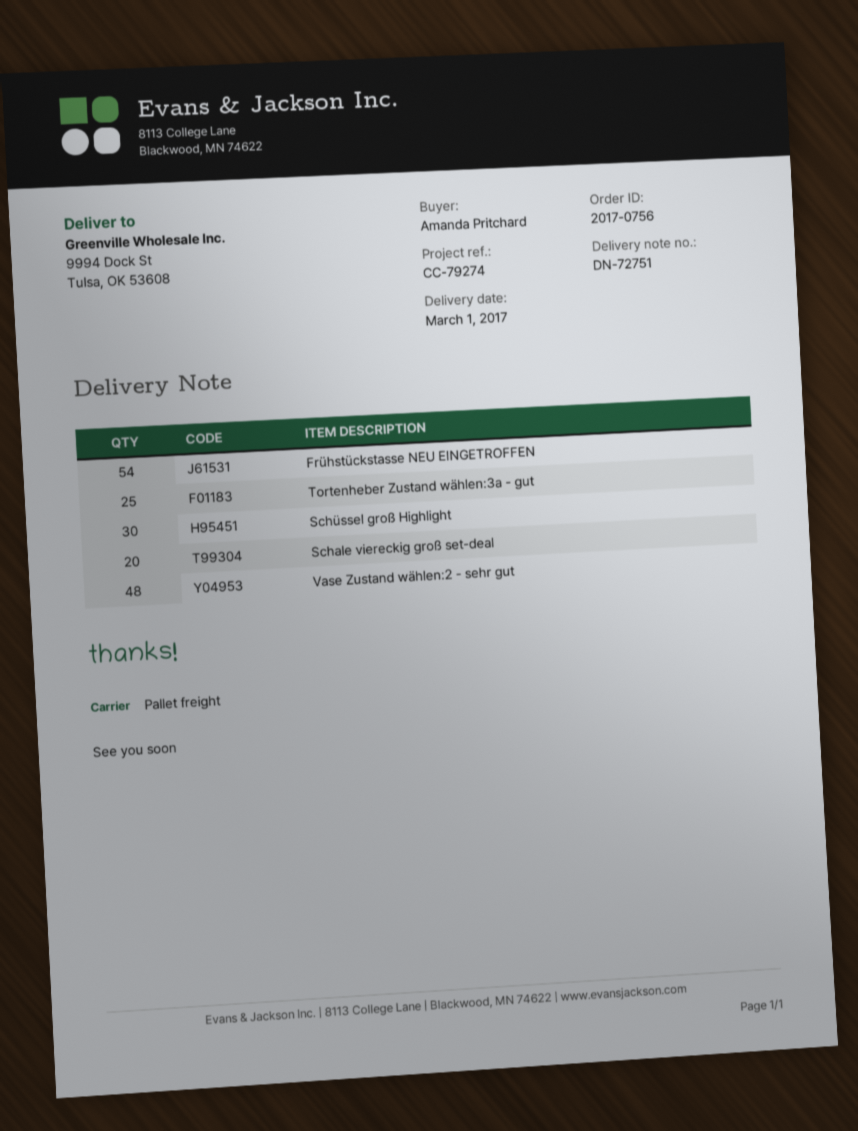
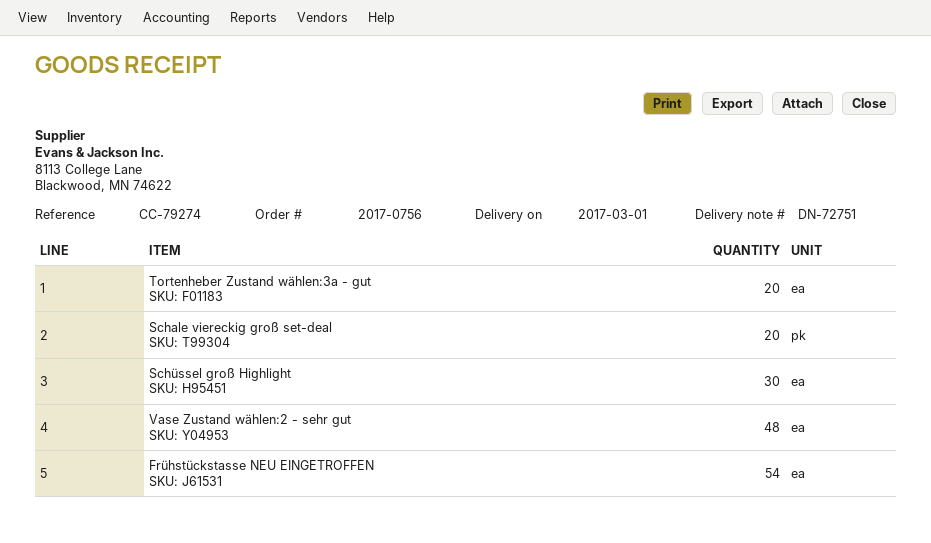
Tortenheber Zustand wählen:3a - gut: 25 -> 20

